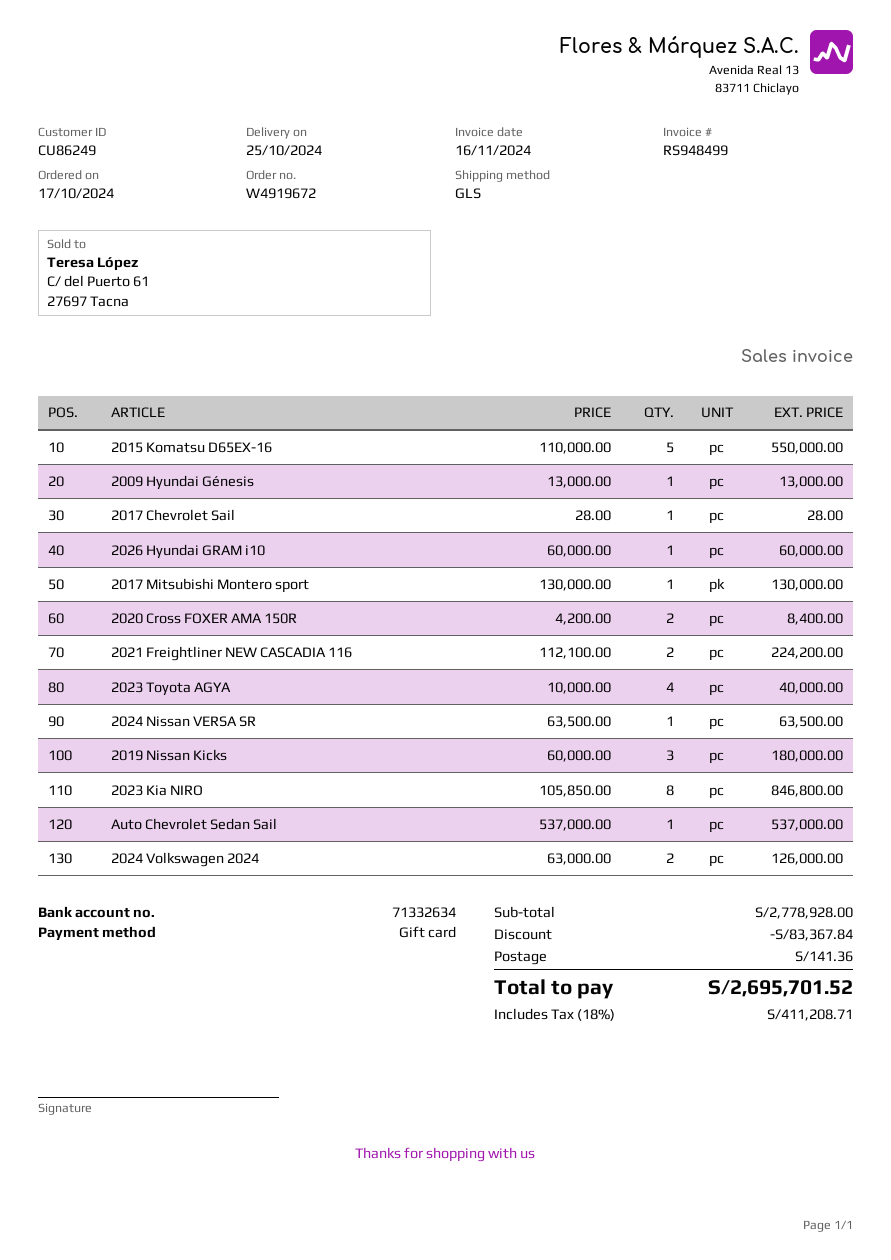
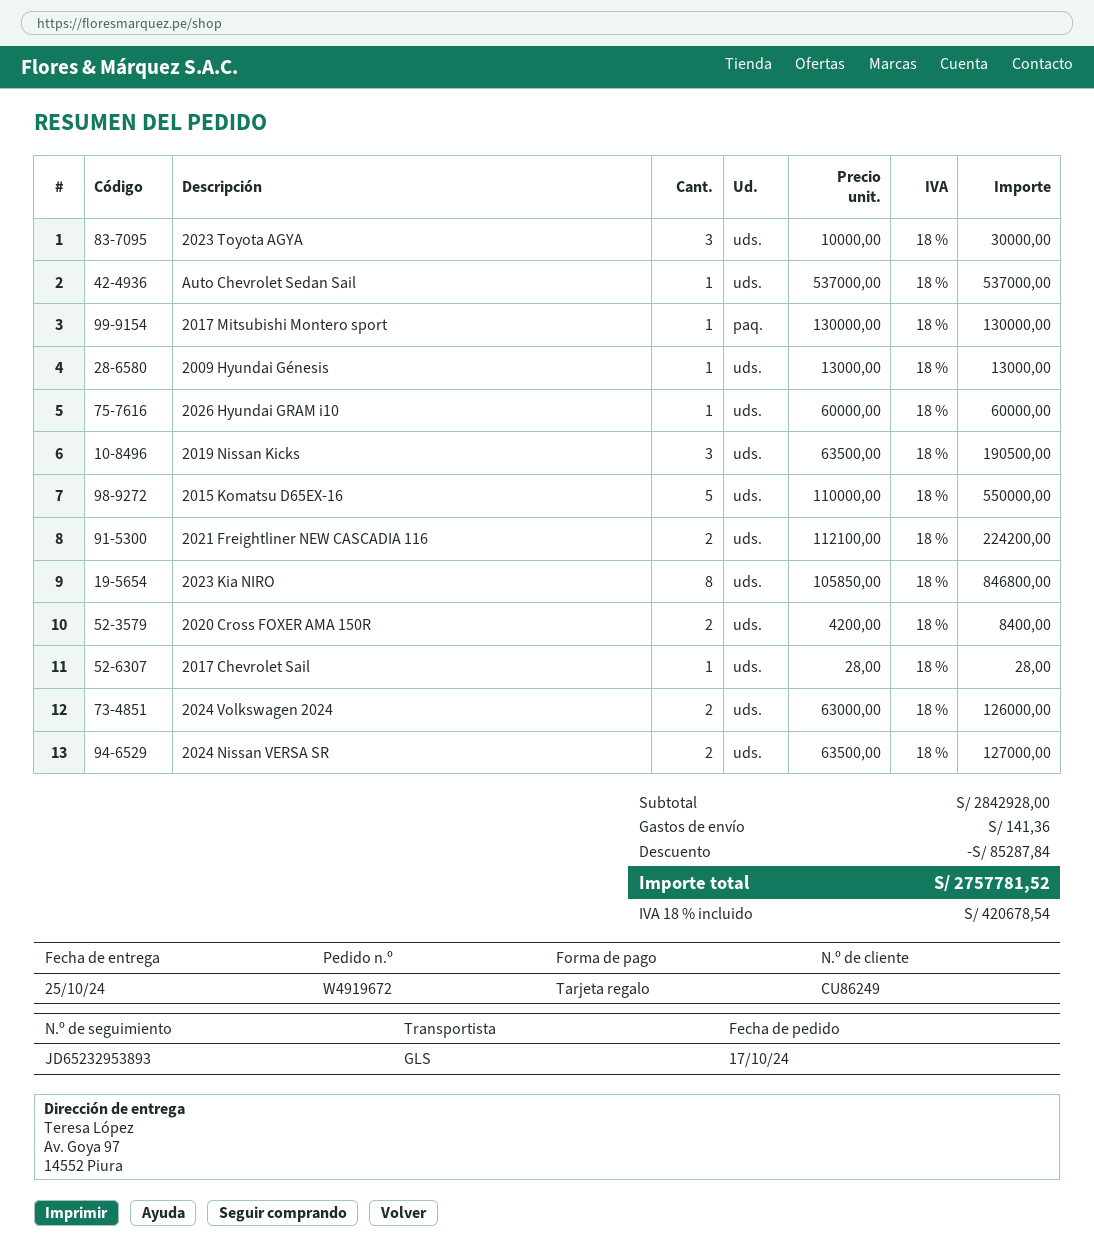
2023 Toyota AGYA: 4 x 10000.00 = 40000.00 -> 3 x 10000.00 = 30000.00
2024 Nissan VERSA SR: 1 x 63500.00 = 63500.00 -> 2 x 63500.00 = 127000.00
2019 Nissan Kicks: 3 x 60000.00 = 180000.00 -> 3 x 63500.00 = 190500.00
subtotal: 2778928.00 -> 2842928.00
discount: 83367.84 -> 85287.84
tax: 18% = 411208.71 -> 18% = 420678.54
total: 2695701.52 -> 2757781.52

